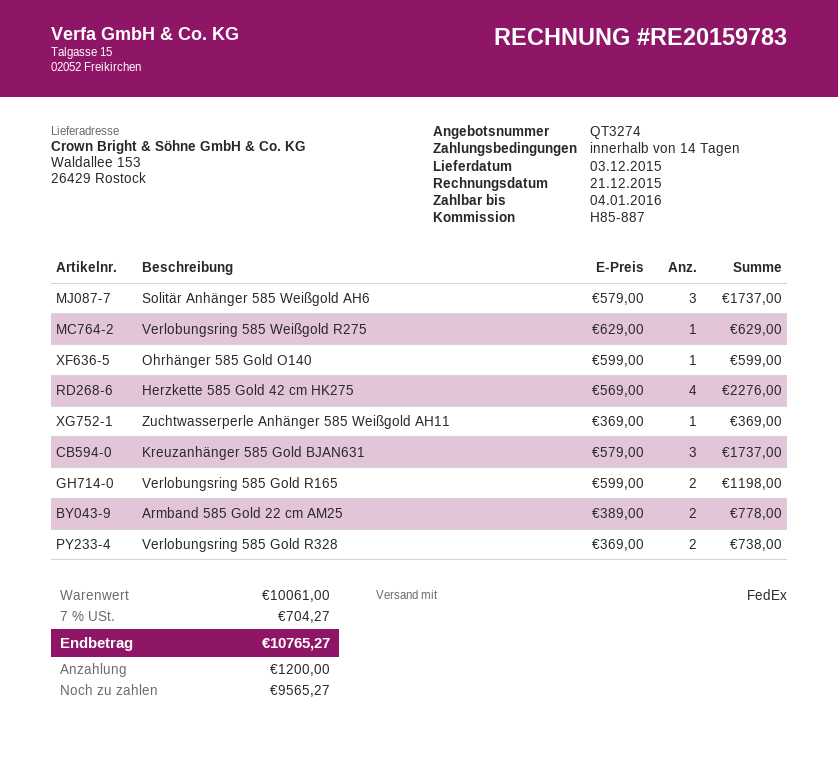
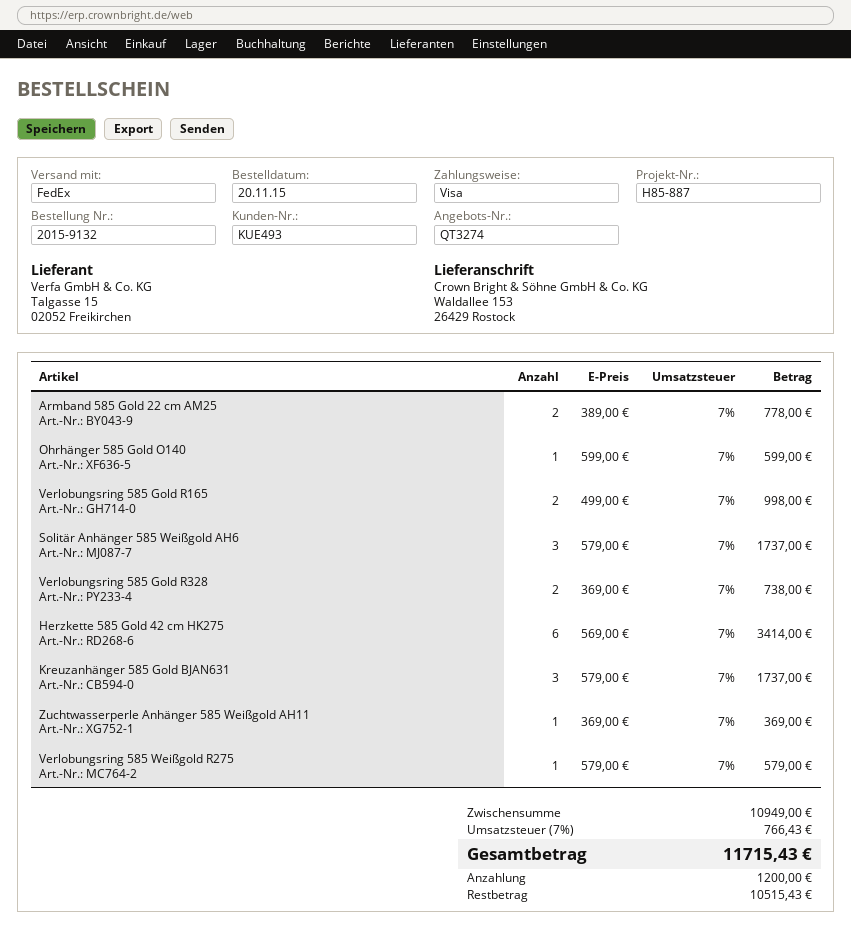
Verlobungsring 585 Weißgold R275: 1 x 629.00 = 629.00 -> 1 x 579.00 = 579.00
Herzkette 585 Gold 42 cm HK275: 4 x 569.00 = 2276.00 -> 6 x 569.00 = 3414.00
Verlobungsring 585 Gold R165: 2 x 599.00 = 1198.00 -> 2 x 499.00 = 998.00
subtotal: 10061.00 -> 10949.00
tax: 7% = 704.27 -> 7% = 766.43
total: 10765.27 -> 11715.43
balance: 9565.27 -> 10515.43

